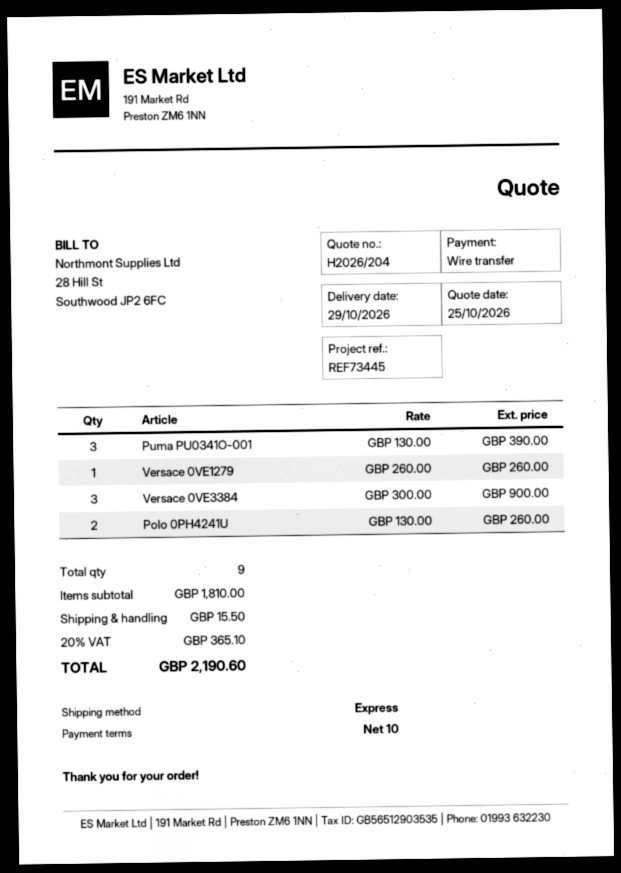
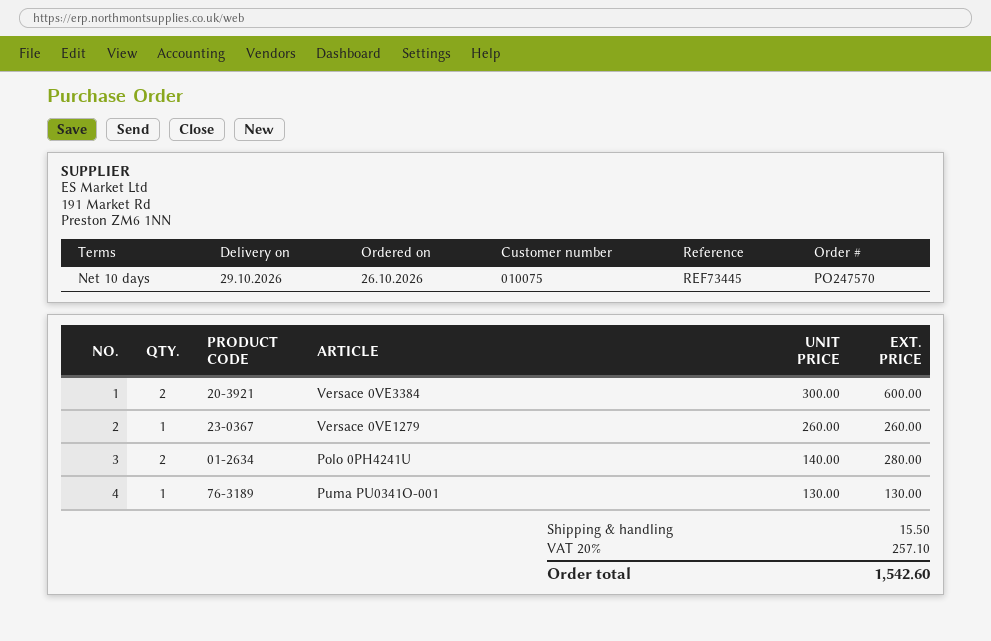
Puma PU0341O-001: 3 x 130.00 = 390.00 -> 1 x 130.00 = 130.00
Versace 0VE3384: 3 x 300.00 = 900.00 -> 2 x 300.00 = 600.00
Polo 0PH4241U: 2 x 130.00 = 260.00 -> 2 x 140.00 = 280.00
tax: 20% = 365.10 -> 20% = 257.10
total: 2190.60 -> 1542.60

